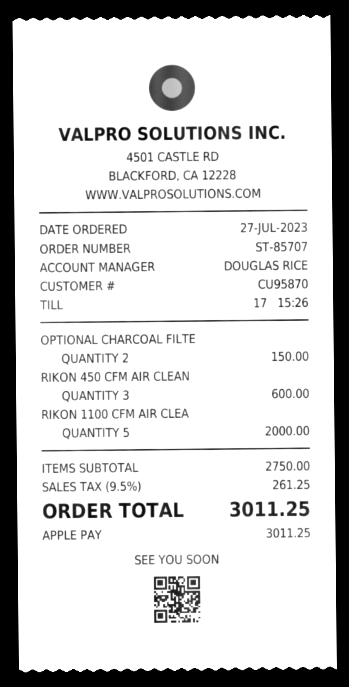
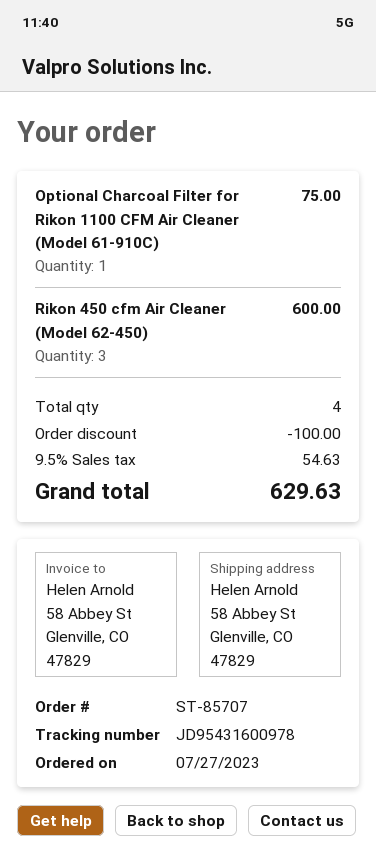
OPTIONAL CHARCOAL FILTE: 2 for 150.00 -> 1 for 75.00
RIKON 1100 CFM AIR CLEA: 5 for 2000.00 -> none
discount: none -> 100.00
tax: 9.5% = 261.25 -> 9.5% = 54.63
total: 3011.25 -> 629.63

